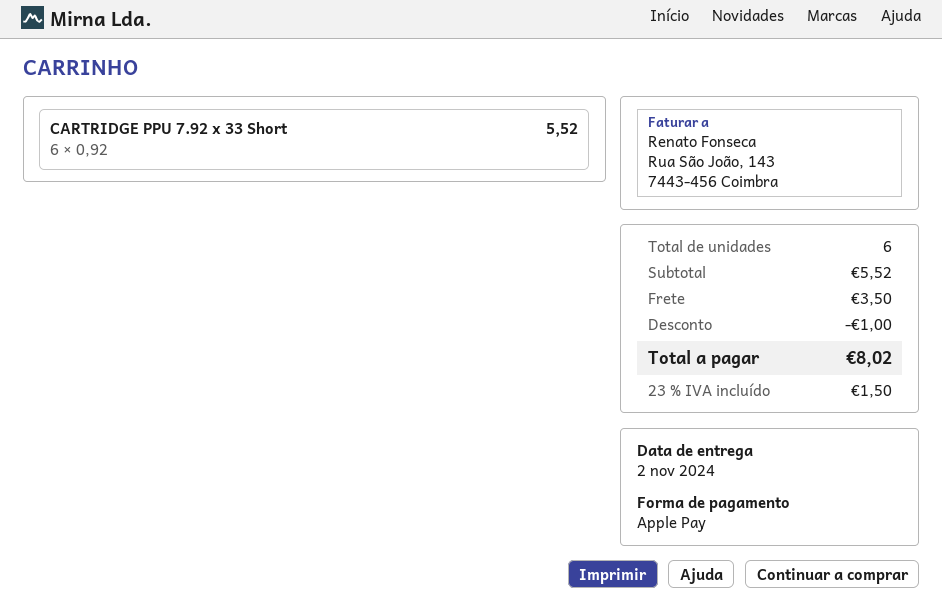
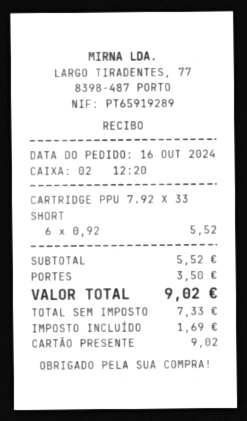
payment method: Apple Pay -> gift card
discount: 1.00 -> none
tax: 1.50 -> 1.69
total: 8.02 -> 9.02

